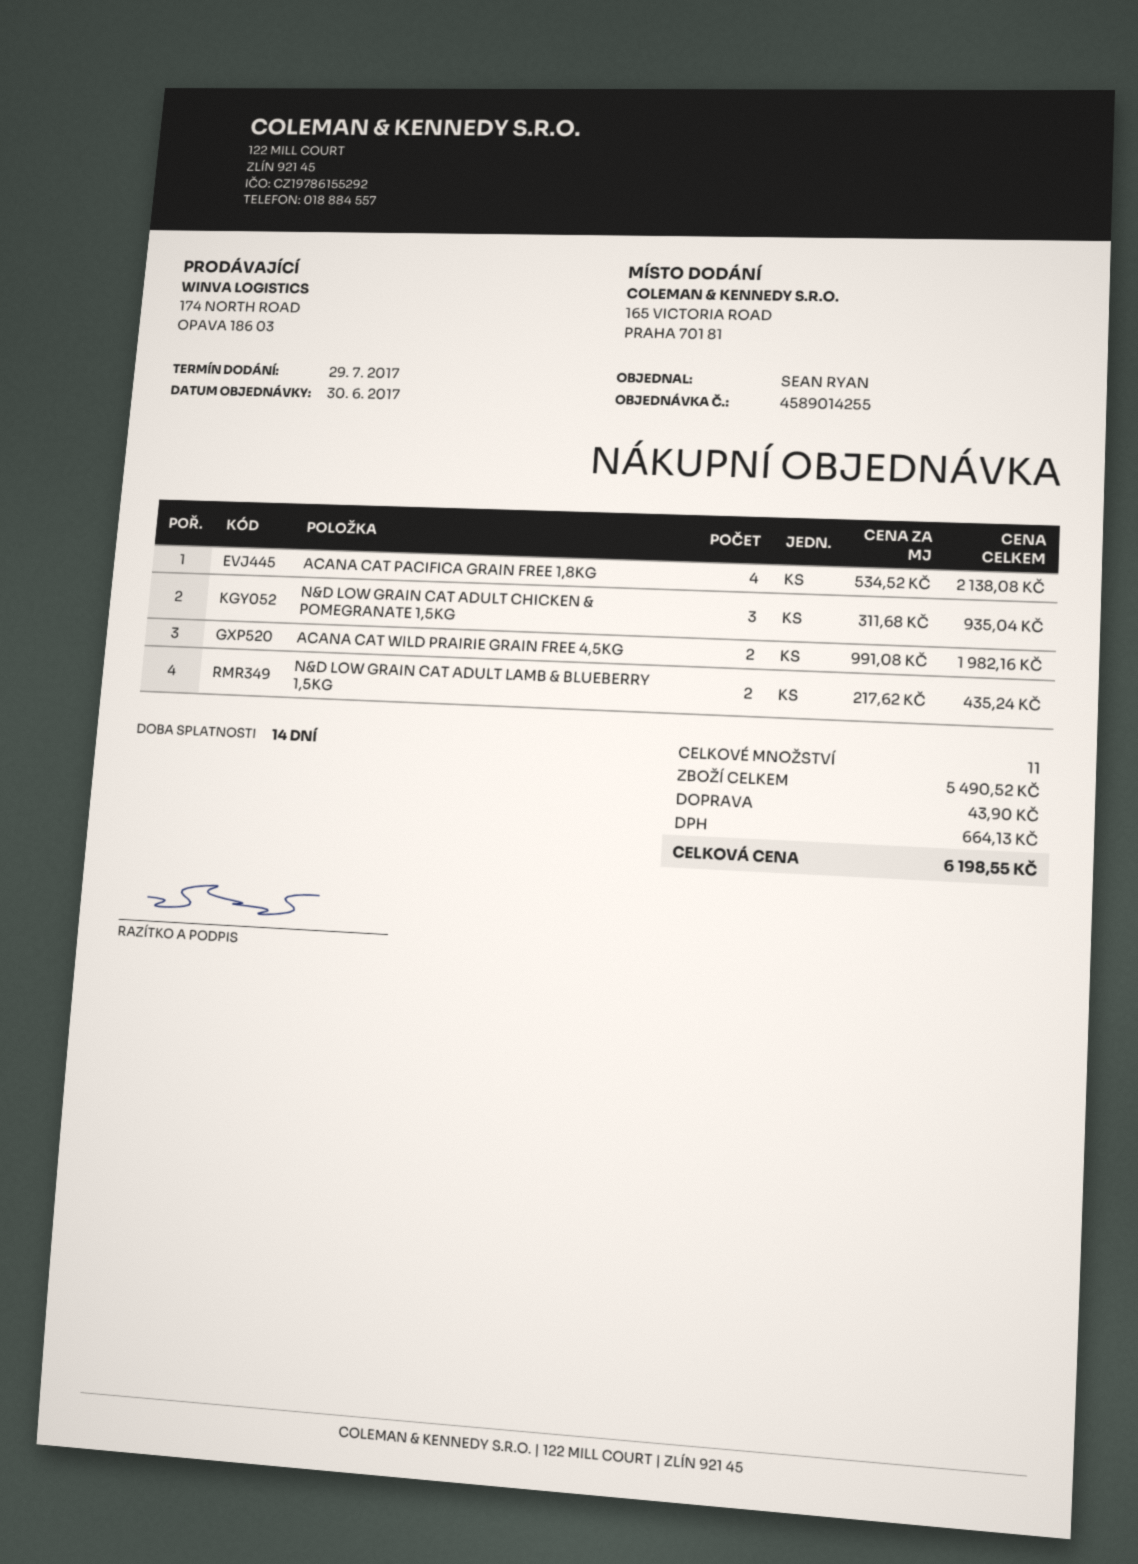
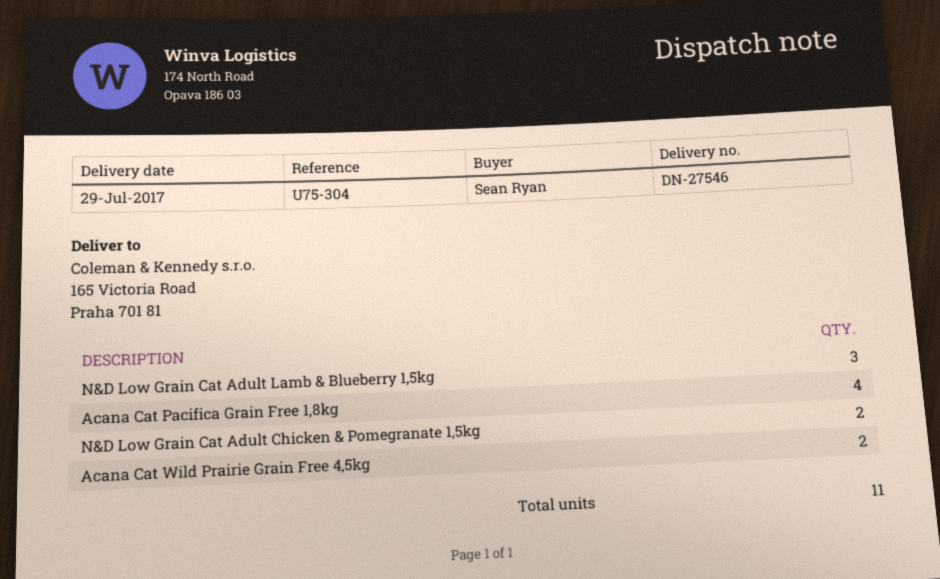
N&D LOW GRAIN CAT ADULT CHICKEN & POMEGRANATE 1,5KG: 3 -> 2
N&D LOW GRAIN CAT ADULT LAMB & BLUEBERRY 1,5KG: 2 -> 3

